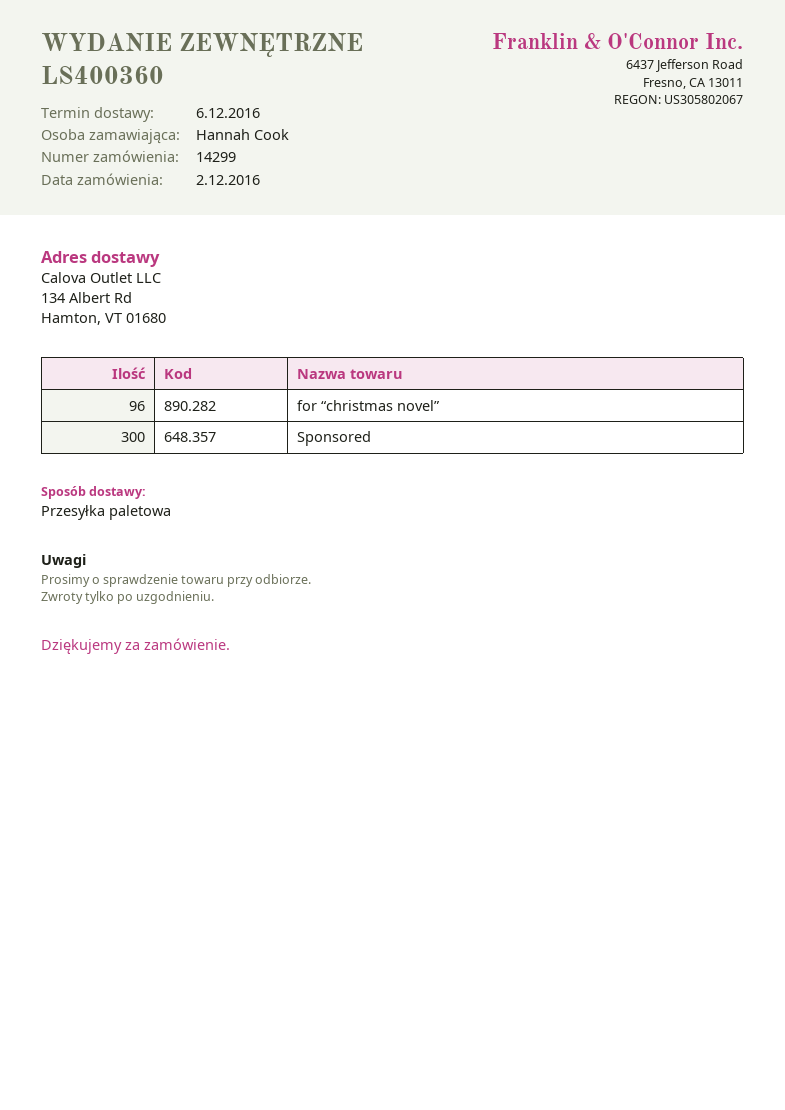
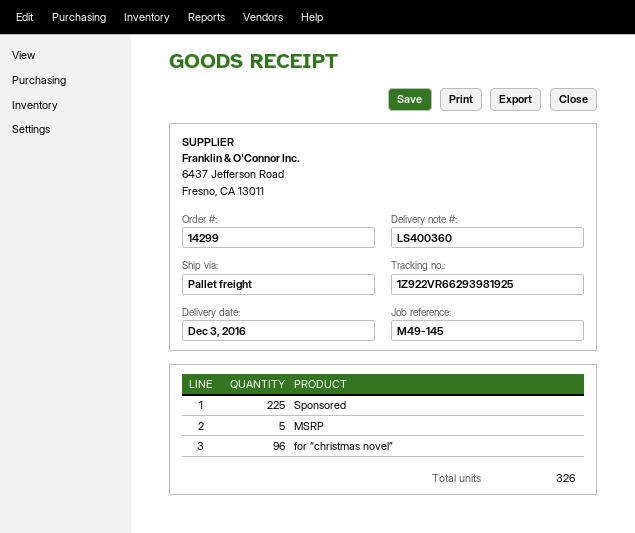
delivery date: 2016-12-06 -> 2016-12-03
Sponsored: 300 -> 225
MSRP: none -> 5

